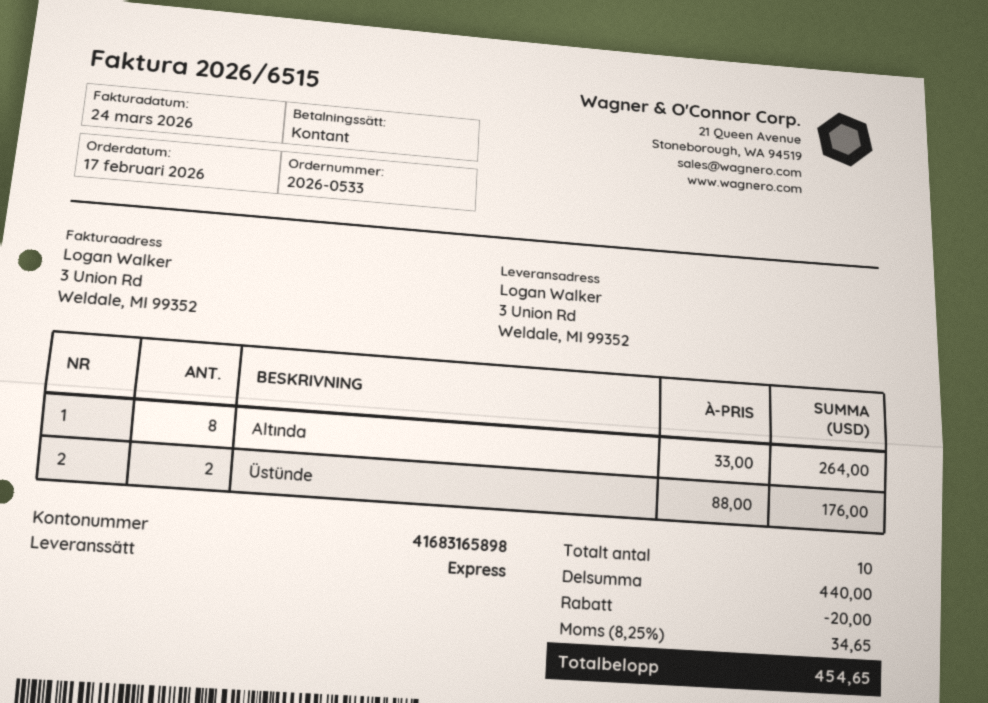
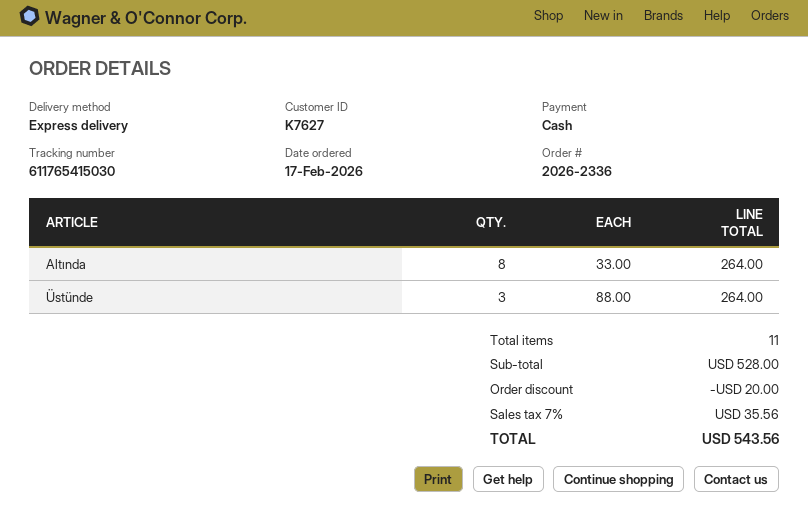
order number: 2026-0533 -> 2026-2336
Üstünde: 2 x 88.00 = 176.00 -> 3 x 88.00 = 264.00
total quantity: 10 -> 11
subtotal: 440.00 -> 528.00
tax: 8.25% = 34.65 -> 7% = 35.56
total: 454.65 -> 543.56

